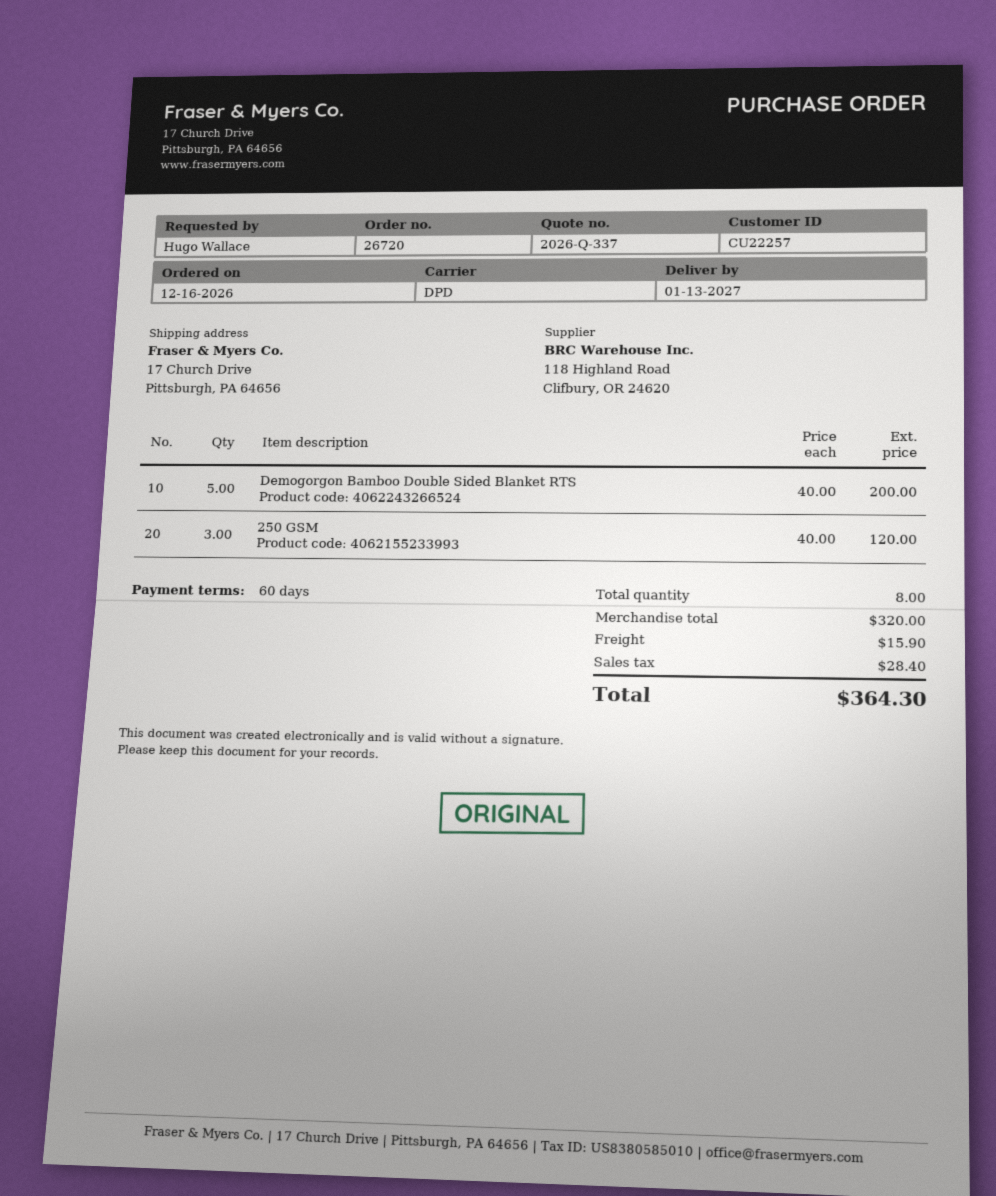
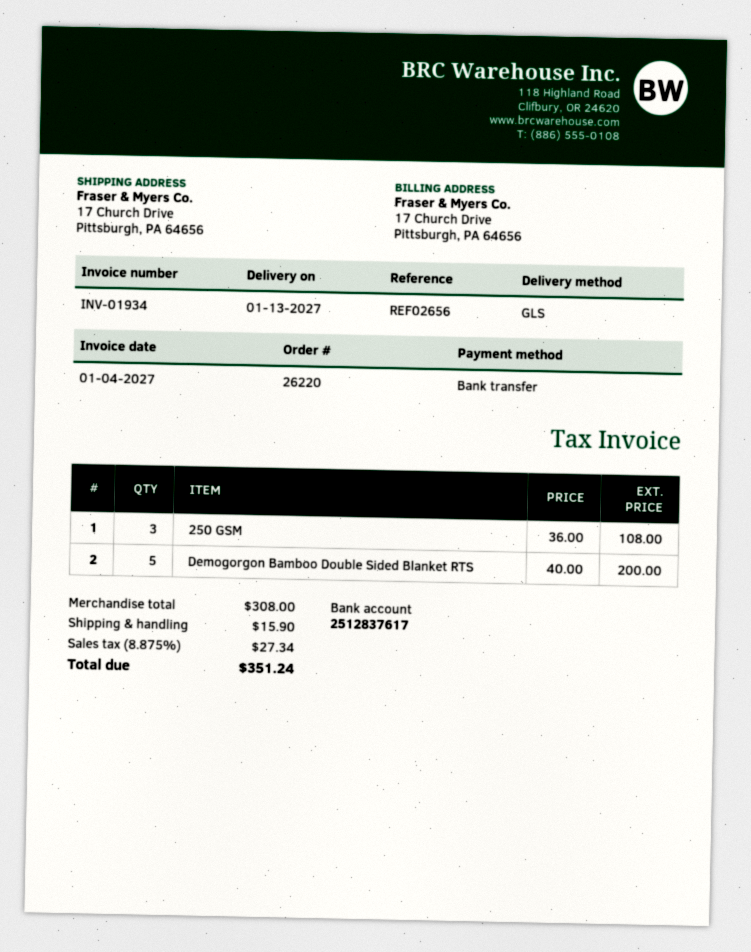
order number: 26720 -> 26220
shipping method: DPD -> GLS
250 GSM: 3 x 40.00 = 120.00 -> 3 x 36.00 = 108.00
subtotal: 320.00 -> 308.00
tax: 28.40 -> 27.34
total: 364.30 -> 351.24

